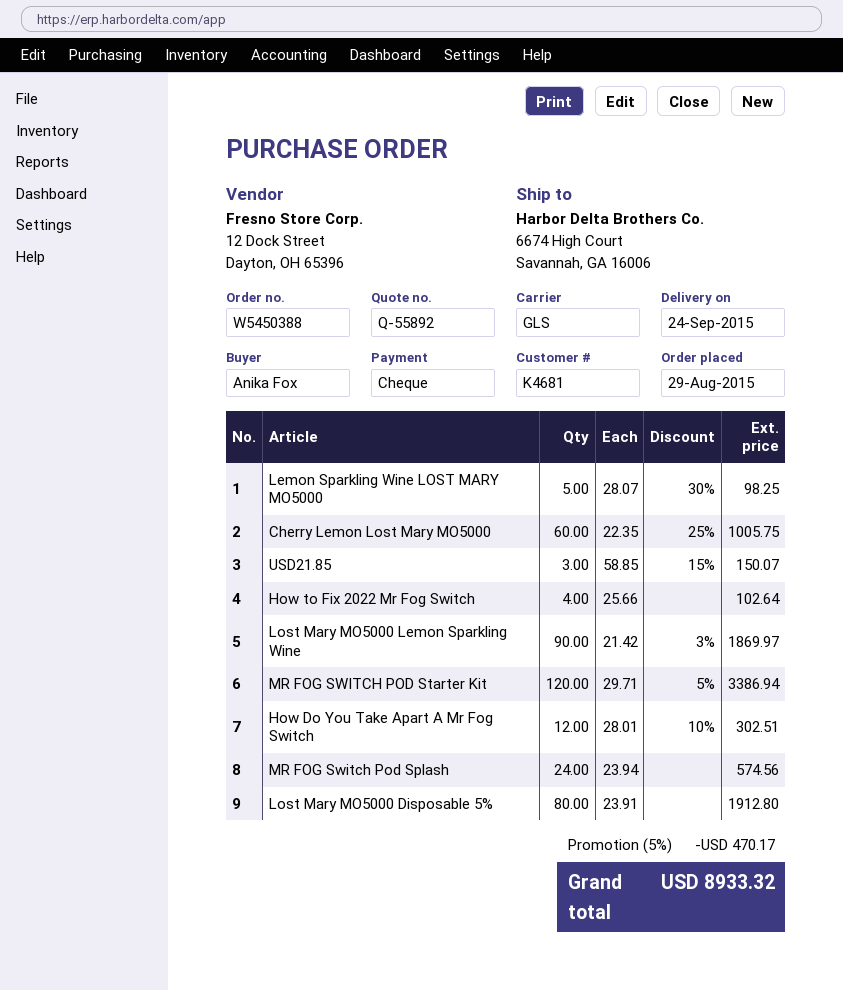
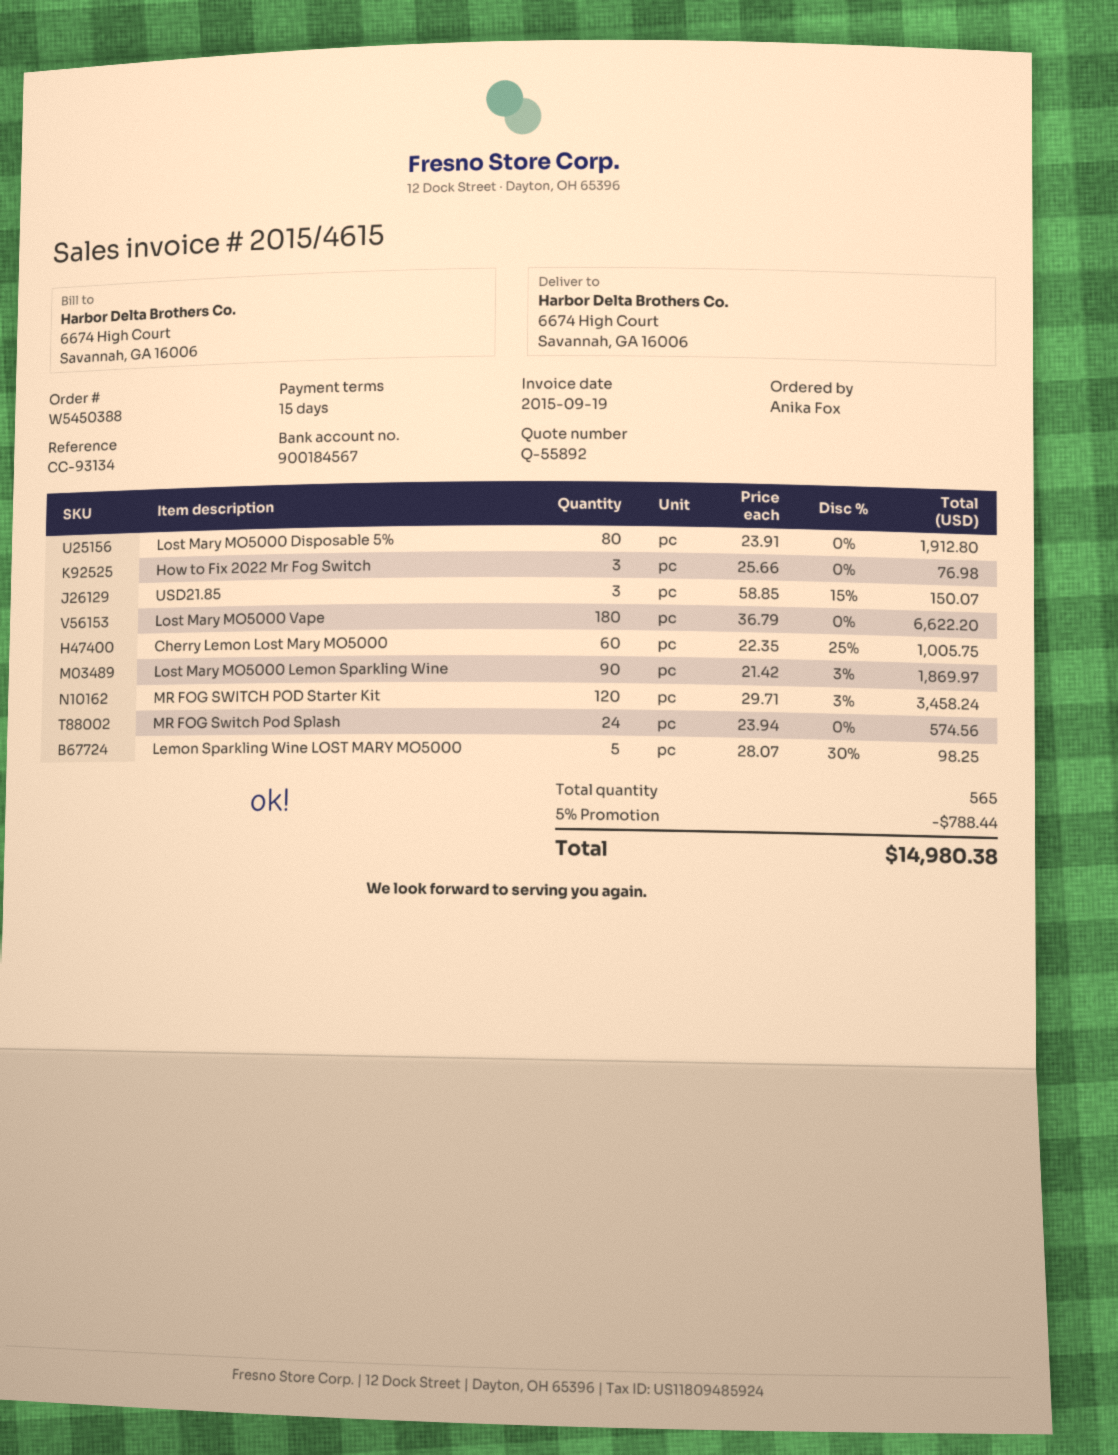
How to Fix 2022 Mr Fog Switch: 4 x 25.66 = 102.64 -> 3 x 25.66 = 76.98
MR FOG SWITCH POD Starter Kit: 120 x 29.71 - 5% = 3386.94 -> 120 x 29.71 - 3% = 3458.24
How Do You Take Apart A Mr Fog Switch: 12 x 28.01 - 10% = 302.51 -> none
Lost Mary MO5000 Vape: none -> 180 x 36.79 = 6622.20
discount: 5% = 470.17 -> 5% = 788.44
total: 8933.32 -> 14980.38

